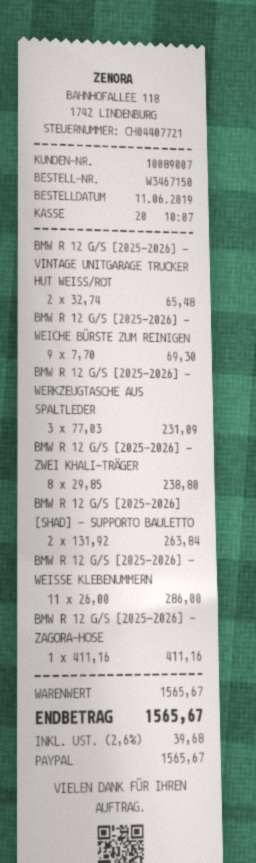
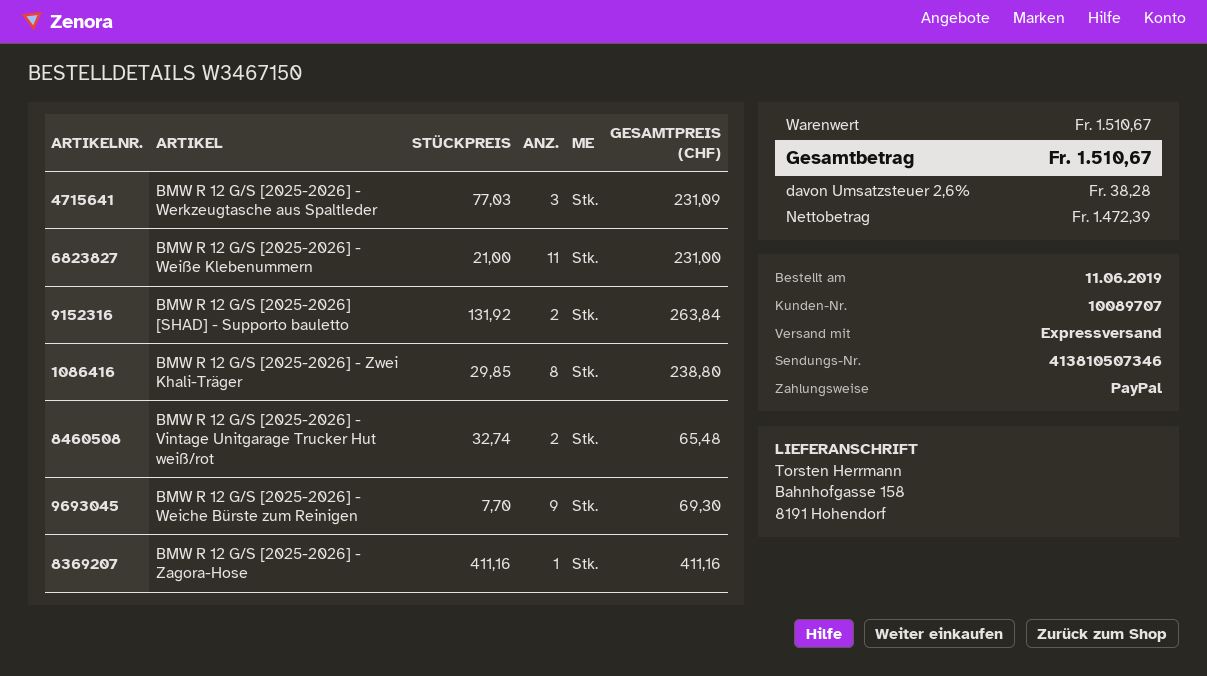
customer number: 10089007 -> 10089707
BMW R 12 G/S [2025-2026] - WEISSE KLEBENUMMERN: 11 x 26.00 = 286.00 -> 11 x 21.00 = 231.00
subtotal: 1565.67 -> 1510.67
tax: 2.6% = 39.68 -> 2.6% = 38.28
total: 1565.67 -> 1510.67

